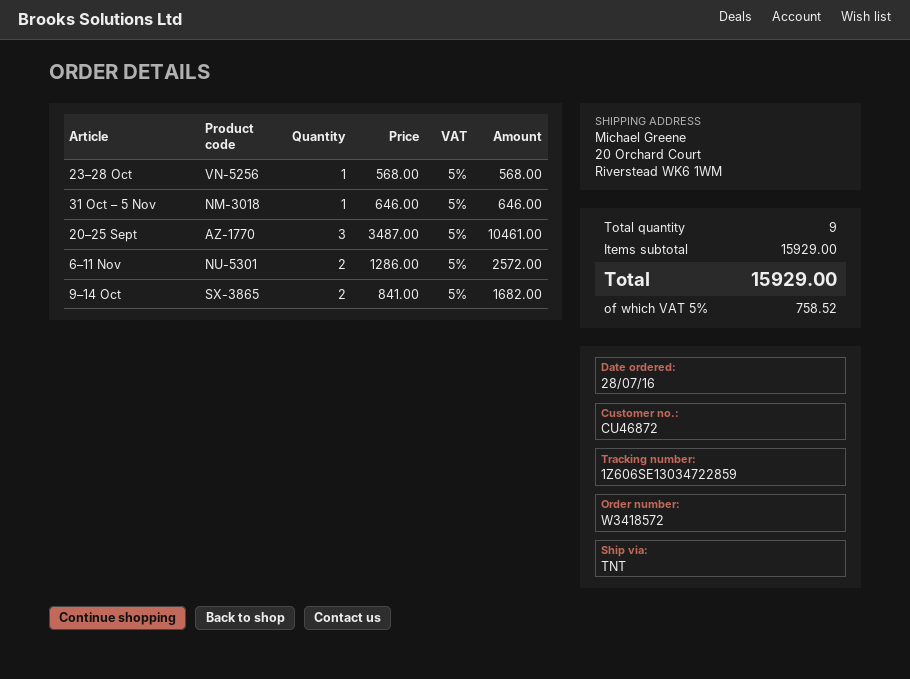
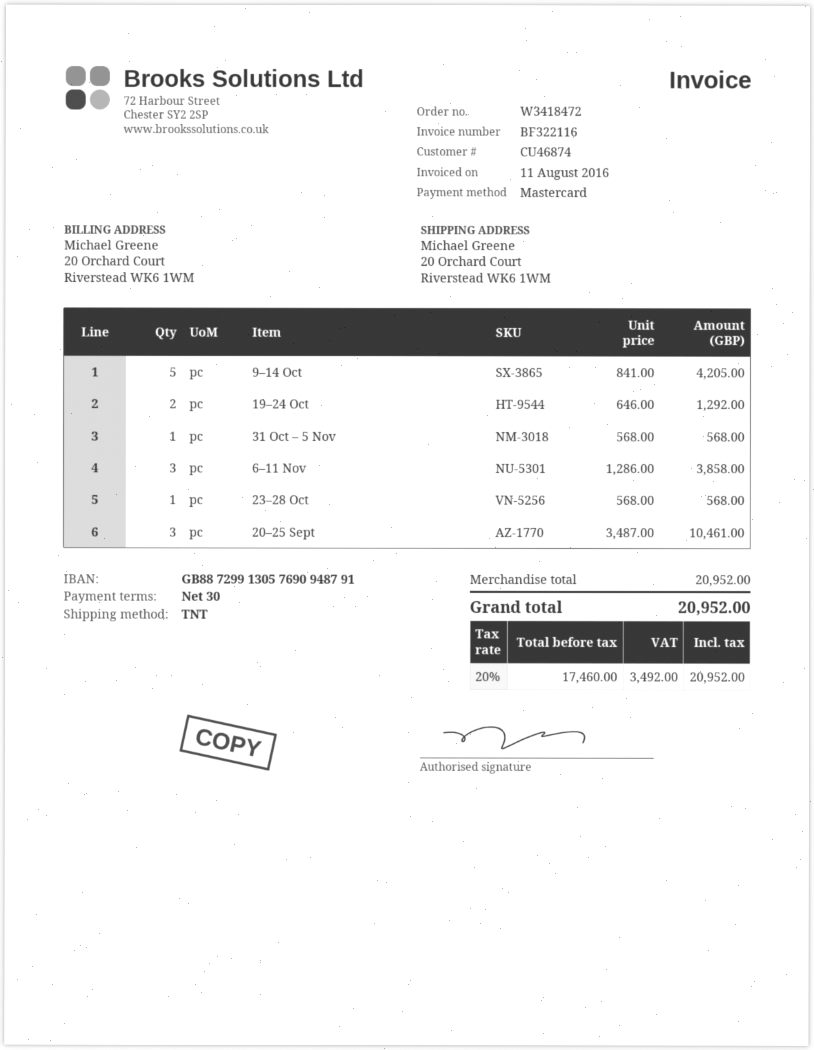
order number: W3418572 -> W3418472
customer number: CU46872 -> CU46874
31 Oct – 5 Nov: 1 x 646.00 = 646.00 -> 1 x 568.00 = 568.00
6–11 Nov: 2 x 1286.00 = 2572.00 -> 3 x 1286.00 = 3858.00
9–14 Oct: 2 x 841.00 = 1682.00 -> 5 x 841.00 = 4205.00
19–24 Oct: none -> 2 x 646.00 = 1292.00
subtotal: 15929.00 -> 20952.00
tax: 5% = 758.52 -> 20% = 3492.00
total: 15929.00 -> 20952.00

